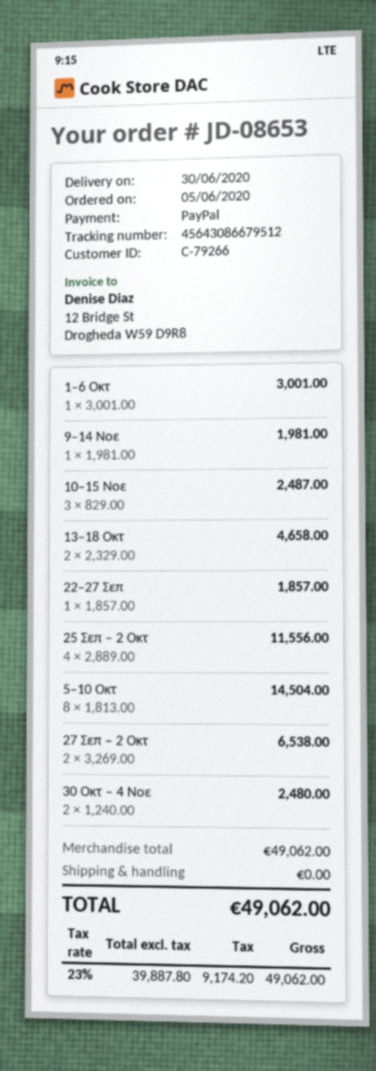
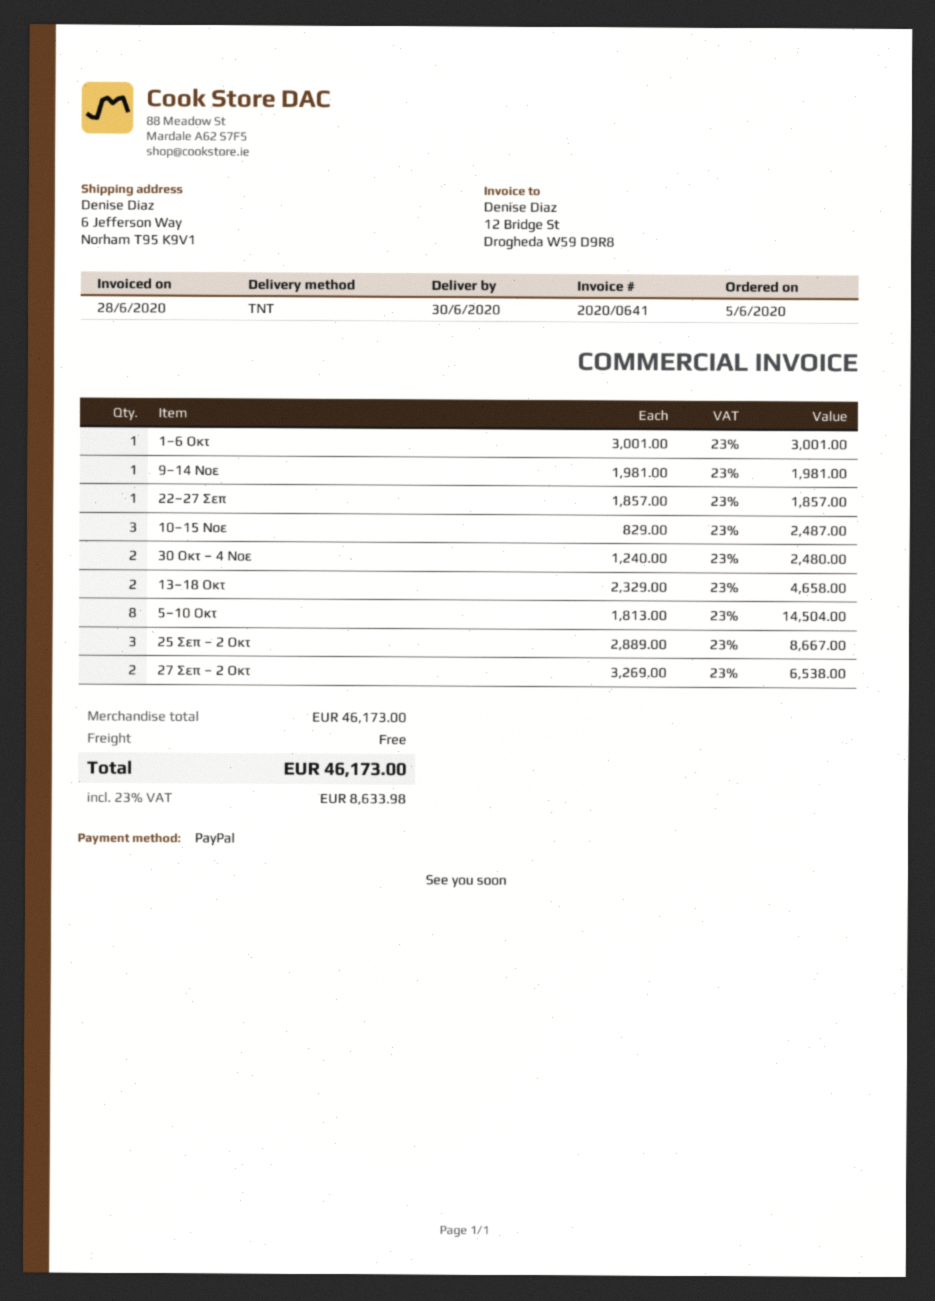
25 Σεπ – 2 Οκτ: 4 x 2889.00 = 11556.00 -> 3 x 2889.00 = 8667.00
subtotal: 49062.00 -> 46173.00
tax: 23% = 9174.20 -> 23% = 8633.98
total: 49062.00 -> 46173.00

